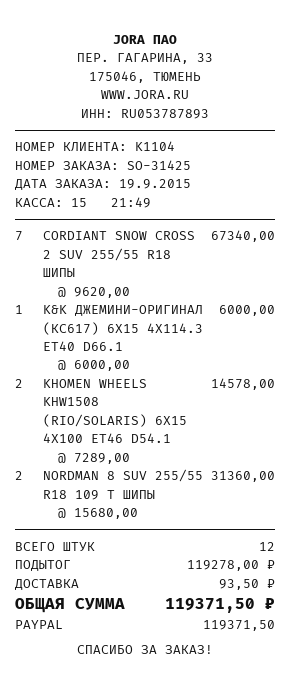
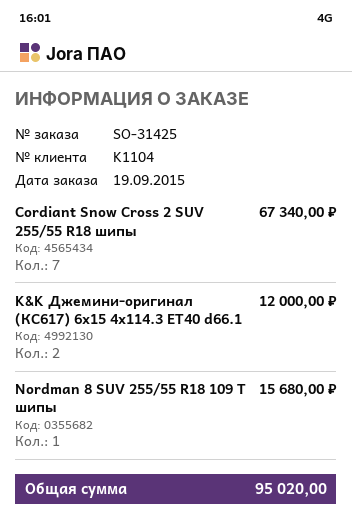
K&K ДЖЕМИНИ-ОРИГИНАЛ (КС617) 6X15 4X114.3 ET40 D66.1: 1 for 6000.00 -> 2 for 12000.00
KHOMEN WHEELS KHW1508 (RIO/SOLARIS) 6X15 4X100 ET46 D54.1: 2 for 14578.00 -> none
NORDMAN 8 SUV 255/55 R18 109 T ШИПЫ: 2 for 31360.00 -> 1 for 15680.00
shipping: 93.50 -> none
total: 119371.50 -> 95020.00

